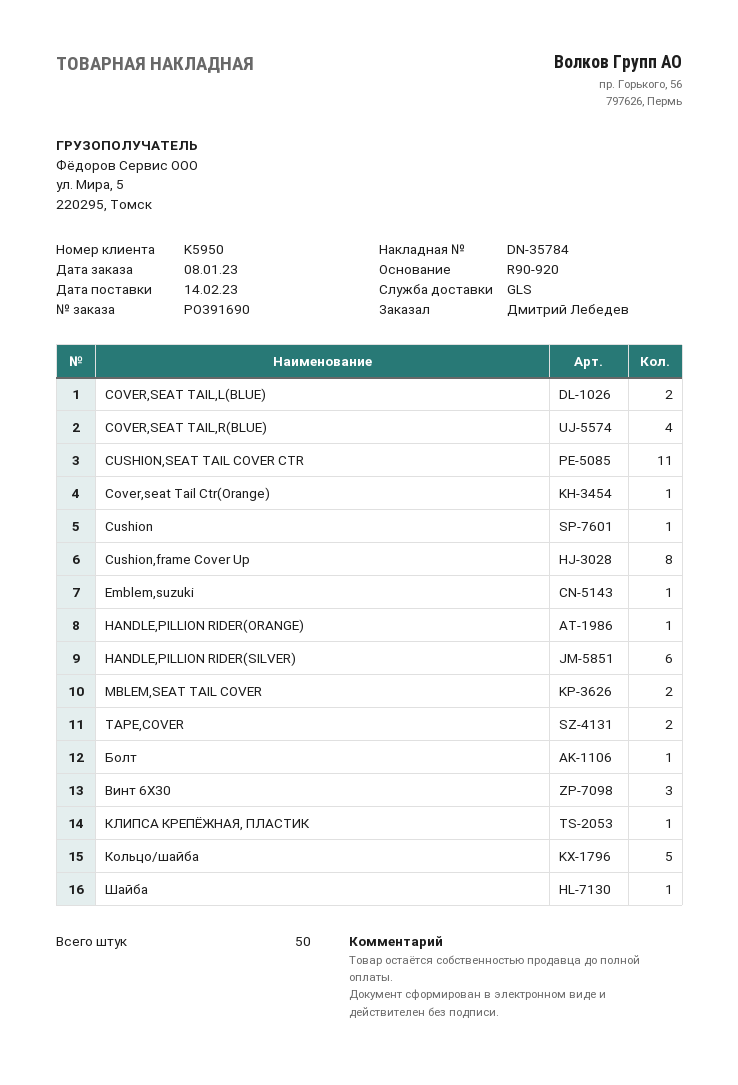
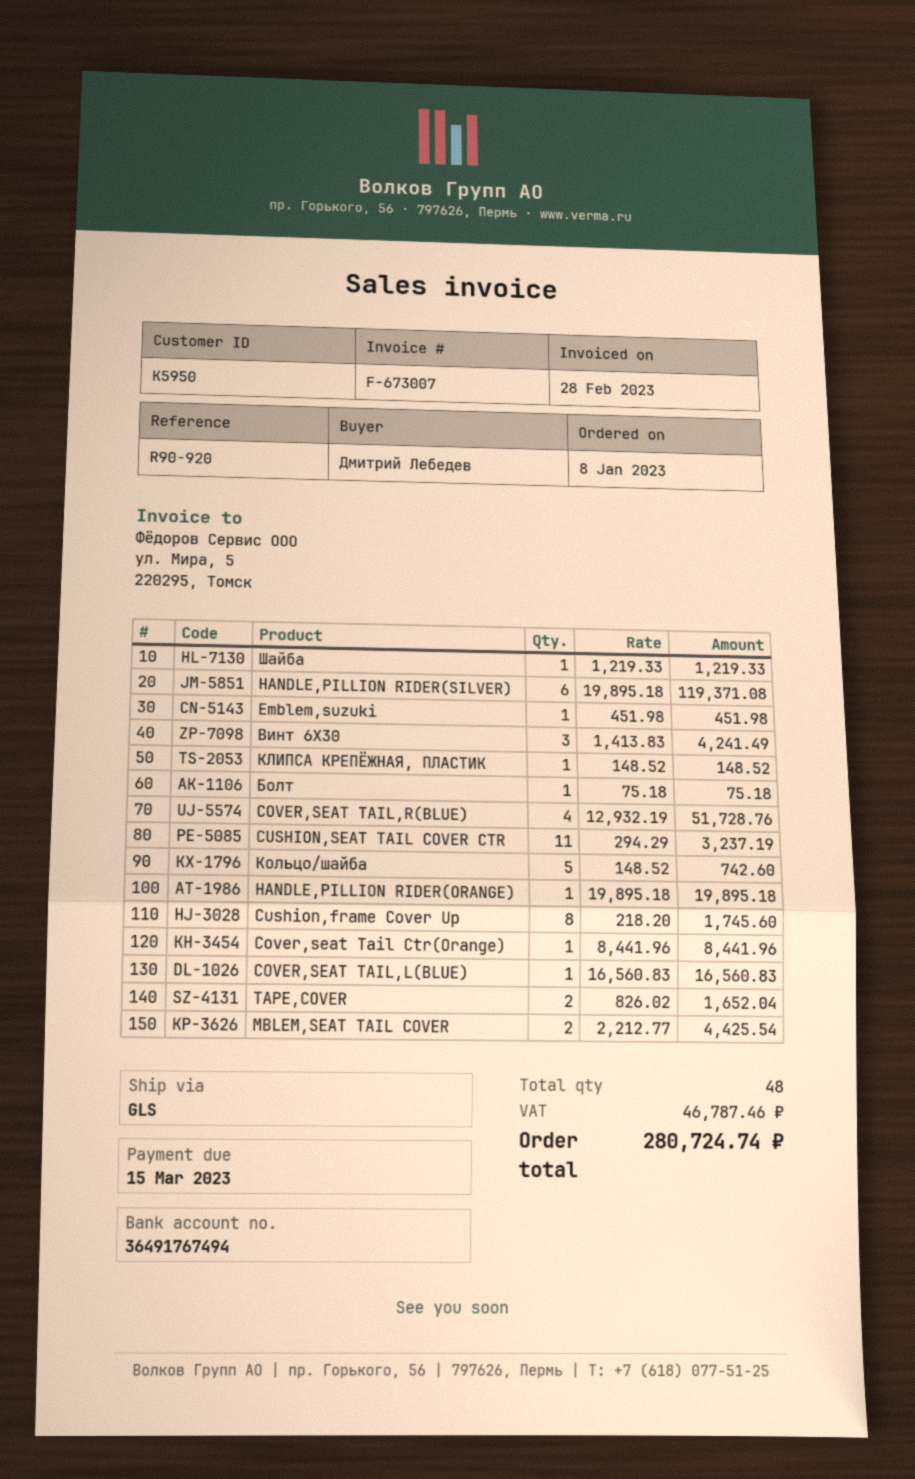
COVER,SEAT TAIL,L(BLUE): 2 -> 1
Cushion: 1 -> none
total quantity: 50 -> 48

